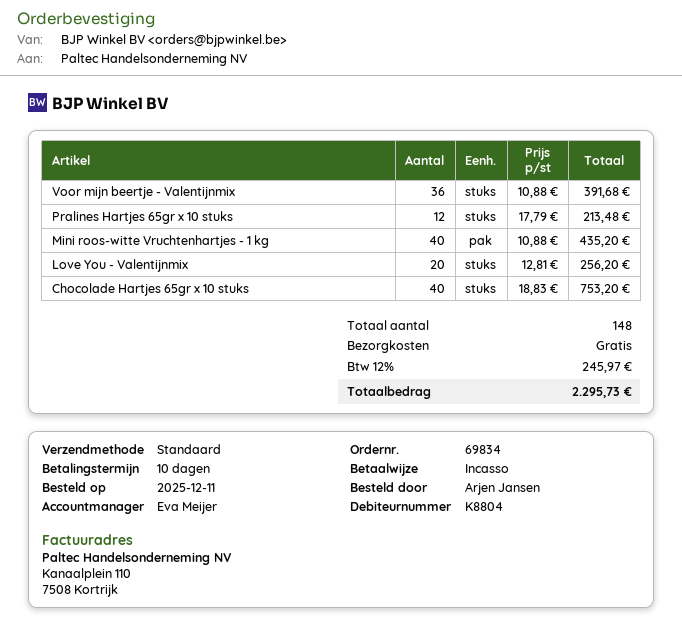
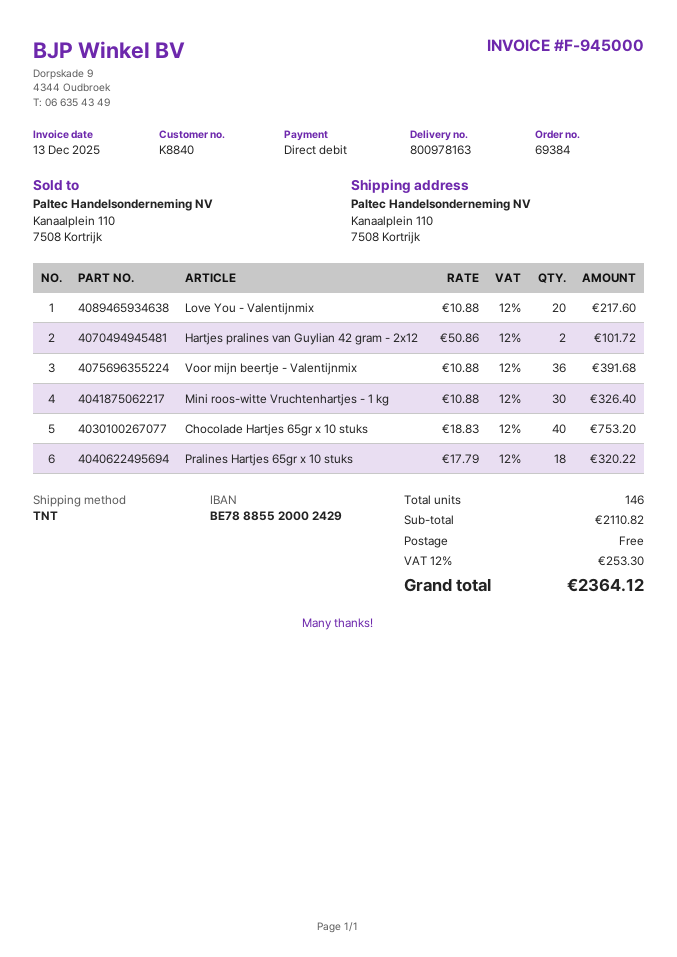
order number: 69834 -> 69384
customer number: K8804 -> K8840
shipping method: standard -> TNT
Pralines Hartjes 65gr x 10 stuks: 12 x 17.79 = 213.48 -> 18 x 17.79 = 320.22
Mini roos-witte Vruchtenhartjes - 1 kg: 40 x 10.88 = 435.20 -> 30 x 10.88 = 326.40
Love You - Valentijnmix: 20 x 12.81 = 256.20 -> 20 x 10.88 = 217.60
Hartjes pralines van Guylian 42 gram - 2x12: none -> 2 x 50.86 = 101.72
total quantity: 148 -> 146
tax: 12% = 245.97 -> 12% = 253.30
total: 2295.73 -> 2364.12

